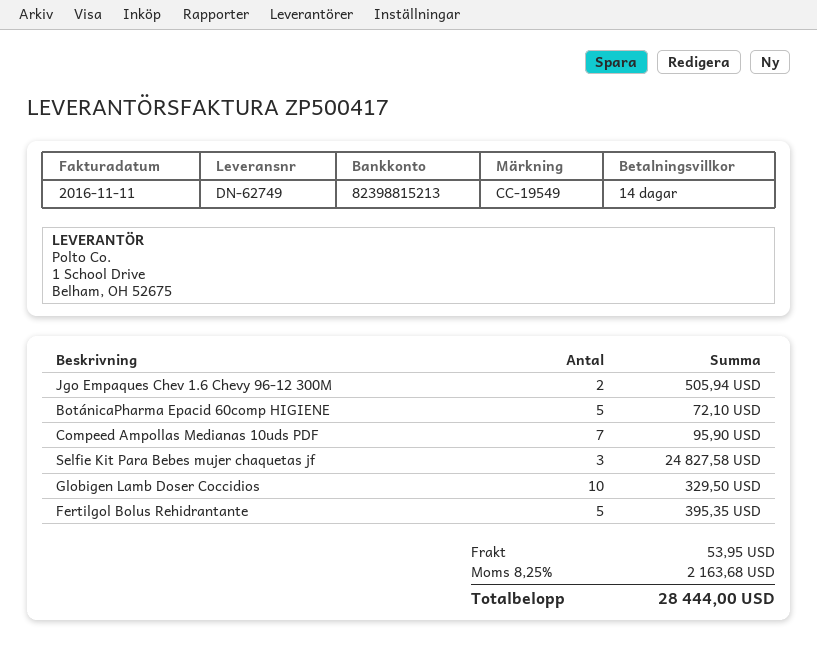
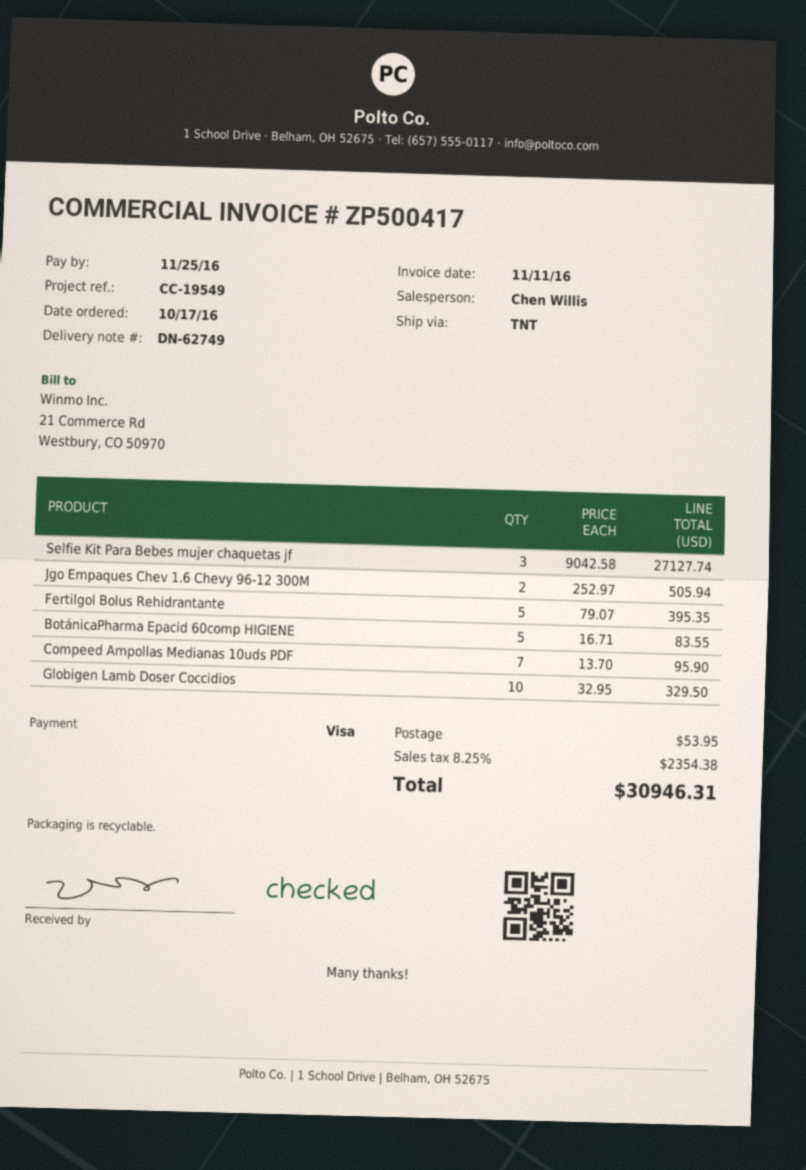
BotánicaPharma Epacid 60comp HIGIENE: 5 for 72.10 -> 5 for 83.55
Selfie Kit Para Bebes mujer chaquetas jf: 3 for 24827.58 -> 3 for 27127.74
tax: 8.25% = 2163.68 -> 8.25% = 2354.38
total: 28444.00 -> 30946.31

